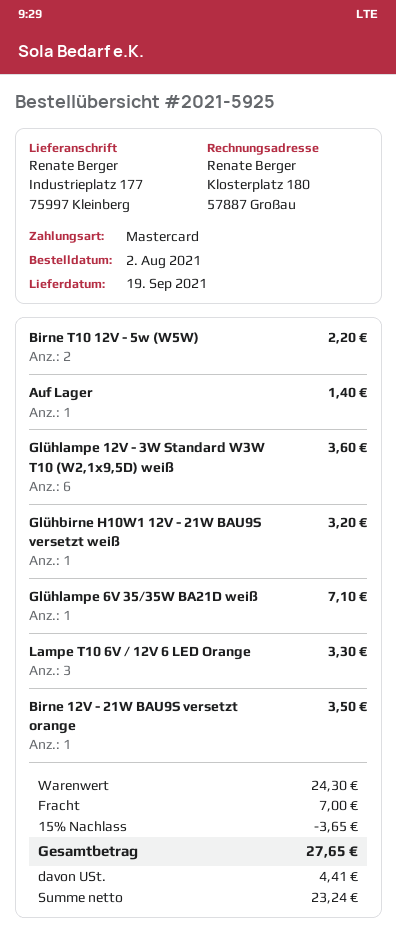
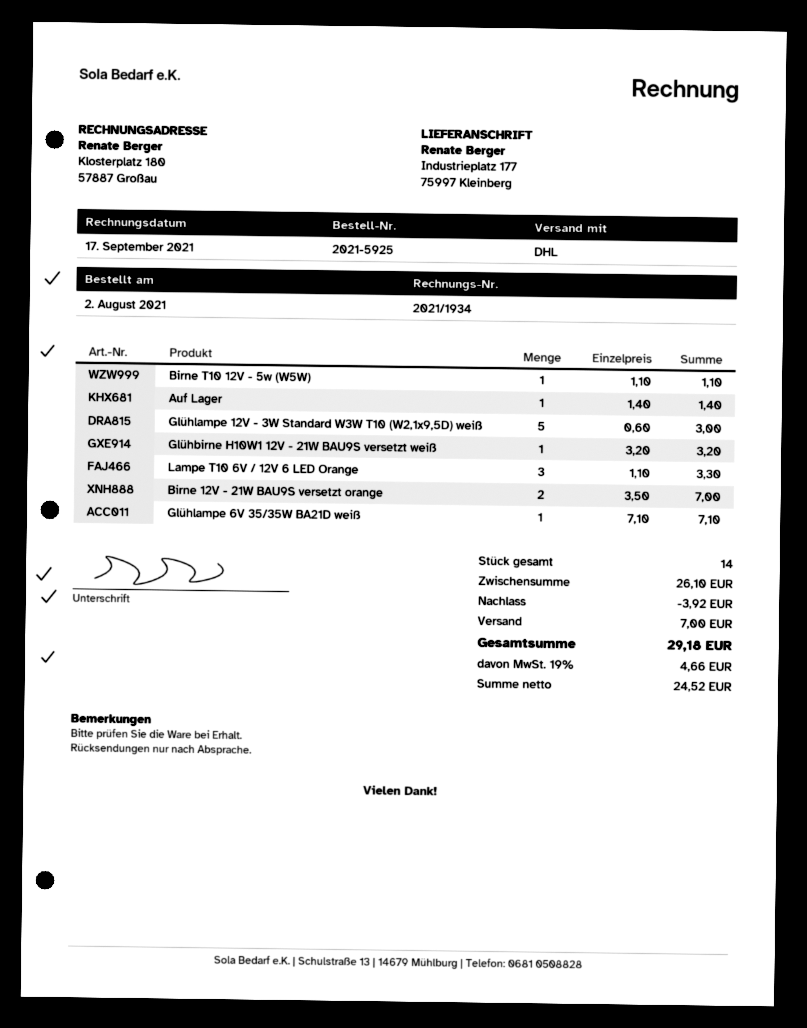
Birne T10 12V - 5w (W5W): 2 for 2.20 -> 1 for 1.10
Glühlampe 12V - 3W Standard W3W T10 (W2,1x9,5D) weiß: 6 for 3.60 -> 5 for 3.00
Birne 12V - 21W BAU9S versetzt orange: 1 for 3.50 -> 2 for 7.00
subtotal: 24.30 -> 26.10
discount: 3.65 -> 3.92
net: 23.24 -> 24.52
tax: 4.41 -> 4.66
total: 27.65 -> 29.18

